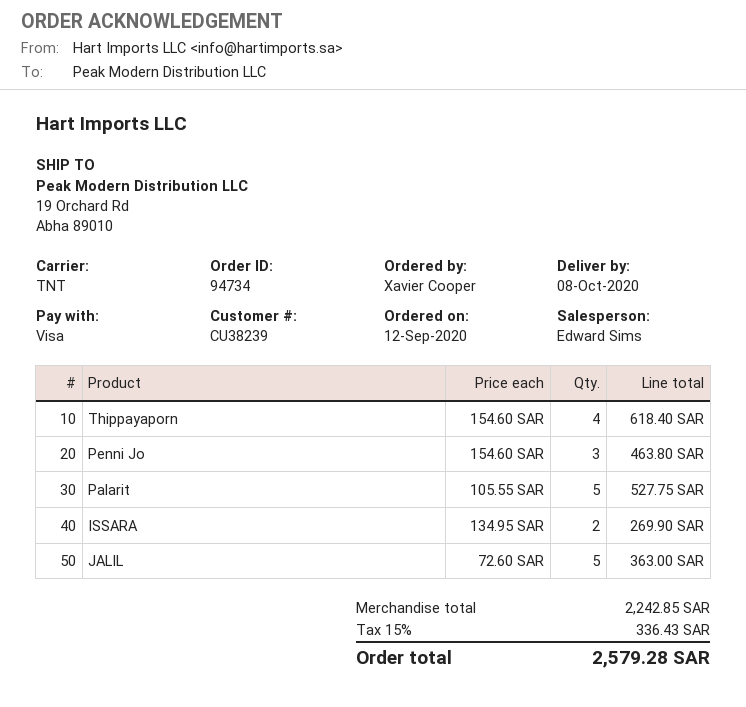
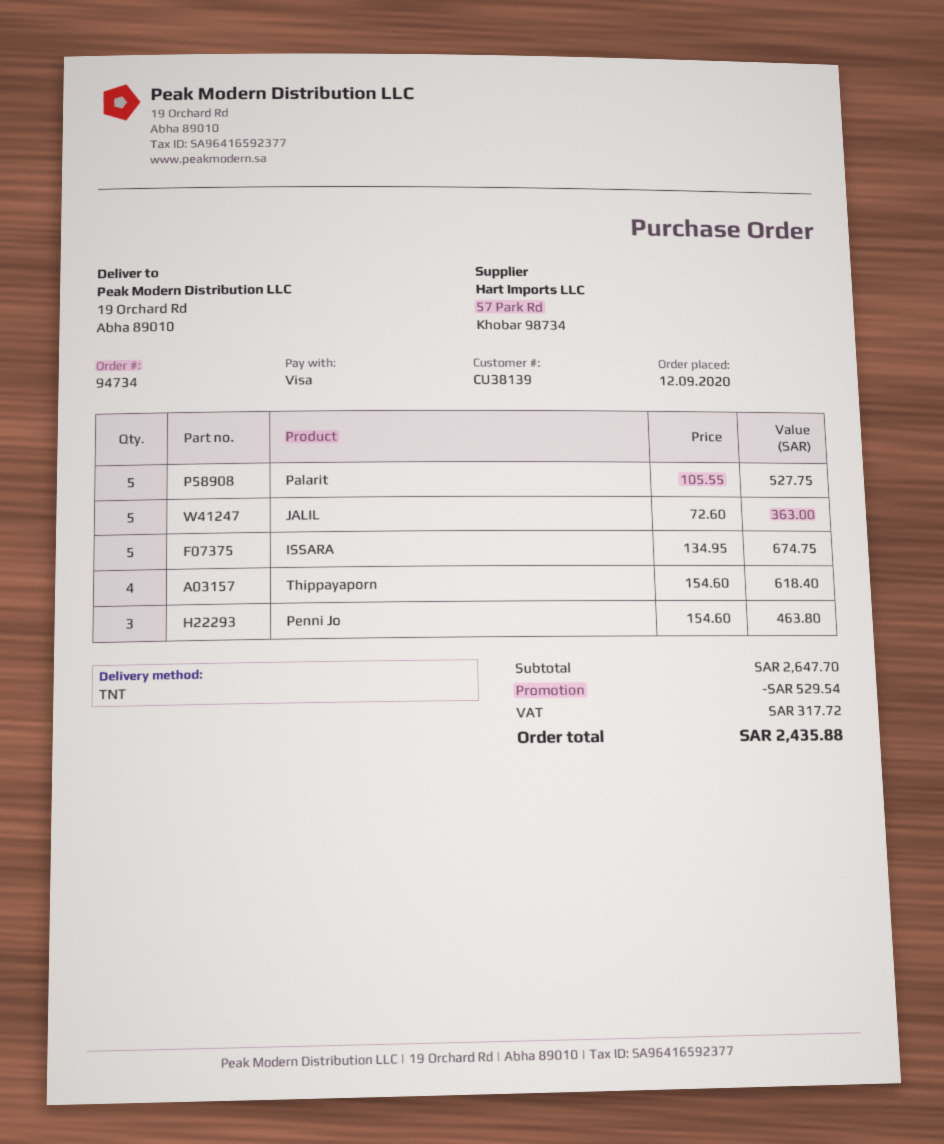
customer number: CU38239 -> CU38139
ISSARA: 2 x 134.95 = 269.90 -> 5 x 134.95 = 674.75
subtotal: 2242.85 -> 2647.70
discount: none -> 529.54
tax: 336.43 -> 317.72
total: 2579.28 -> 2435.88

